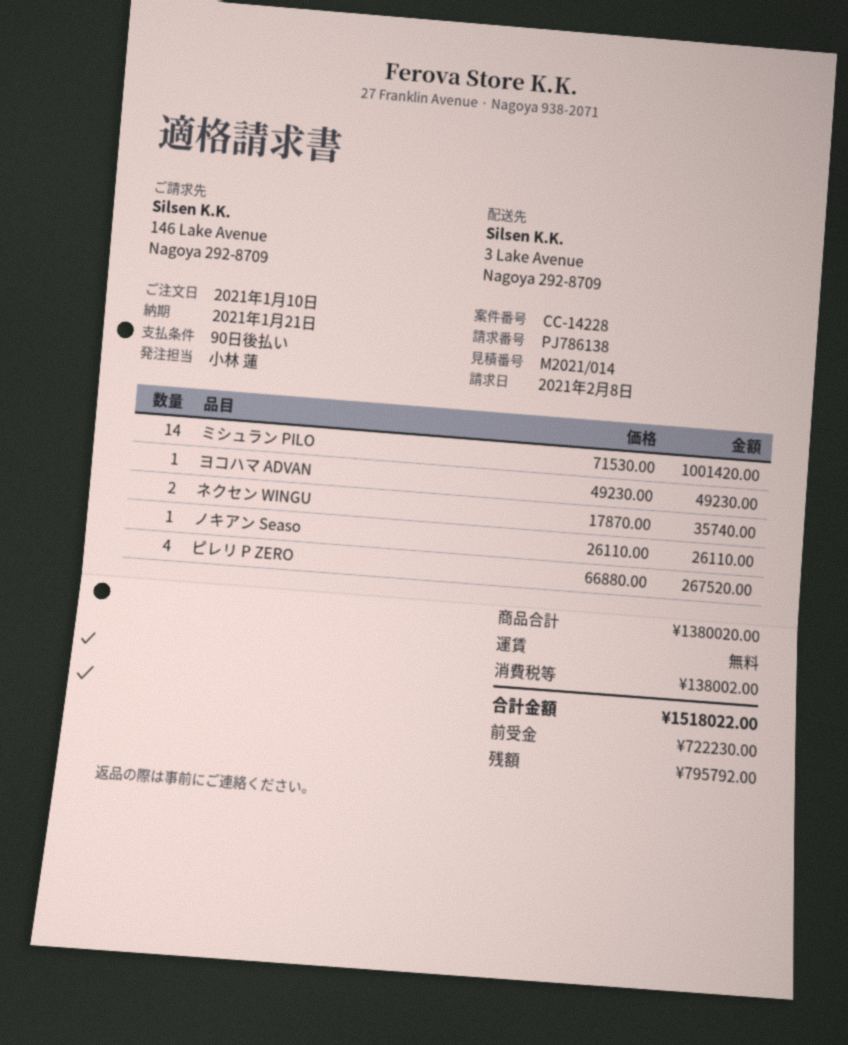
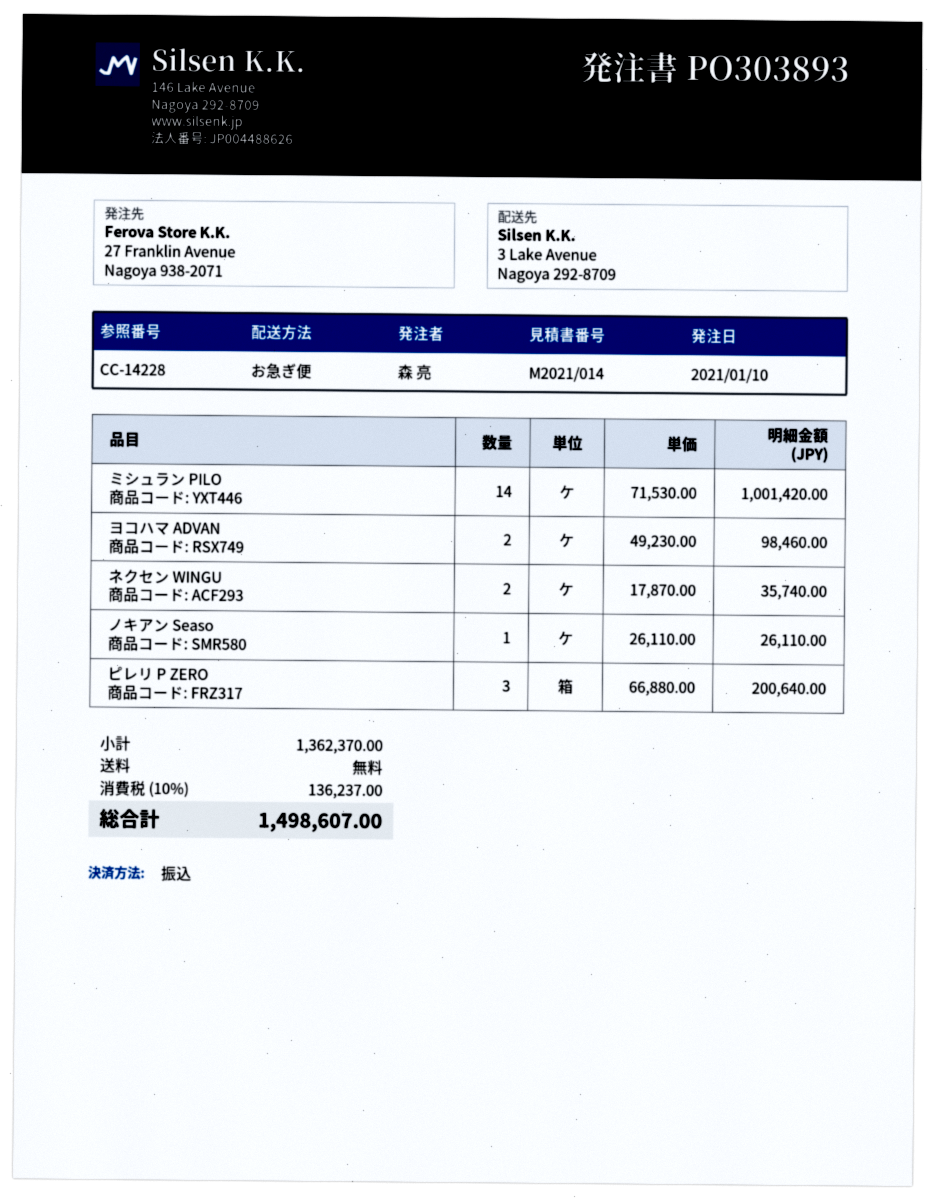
ordered by: 小林 蓮 -> 森 亮
ヨコハマ ADVAN: 1 x 49230.00 = 49230.00 -> 2 x 49230.00 = 98460.00
ピレリ P ZERO: 4 x 66880.00 = 267520.00 -> 3 x 66880.00 = 200640.00
subtotal: 1380020.00 -> 1362370.00
tax: 138002.00 -> 136237.00
total: 1518022.00 -> 1498607.00

